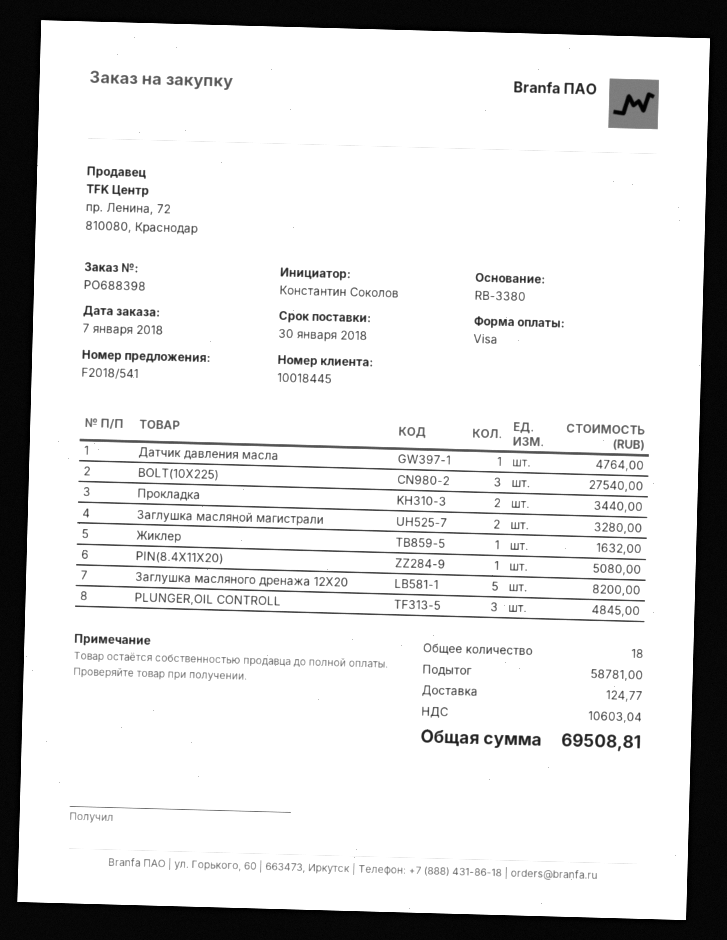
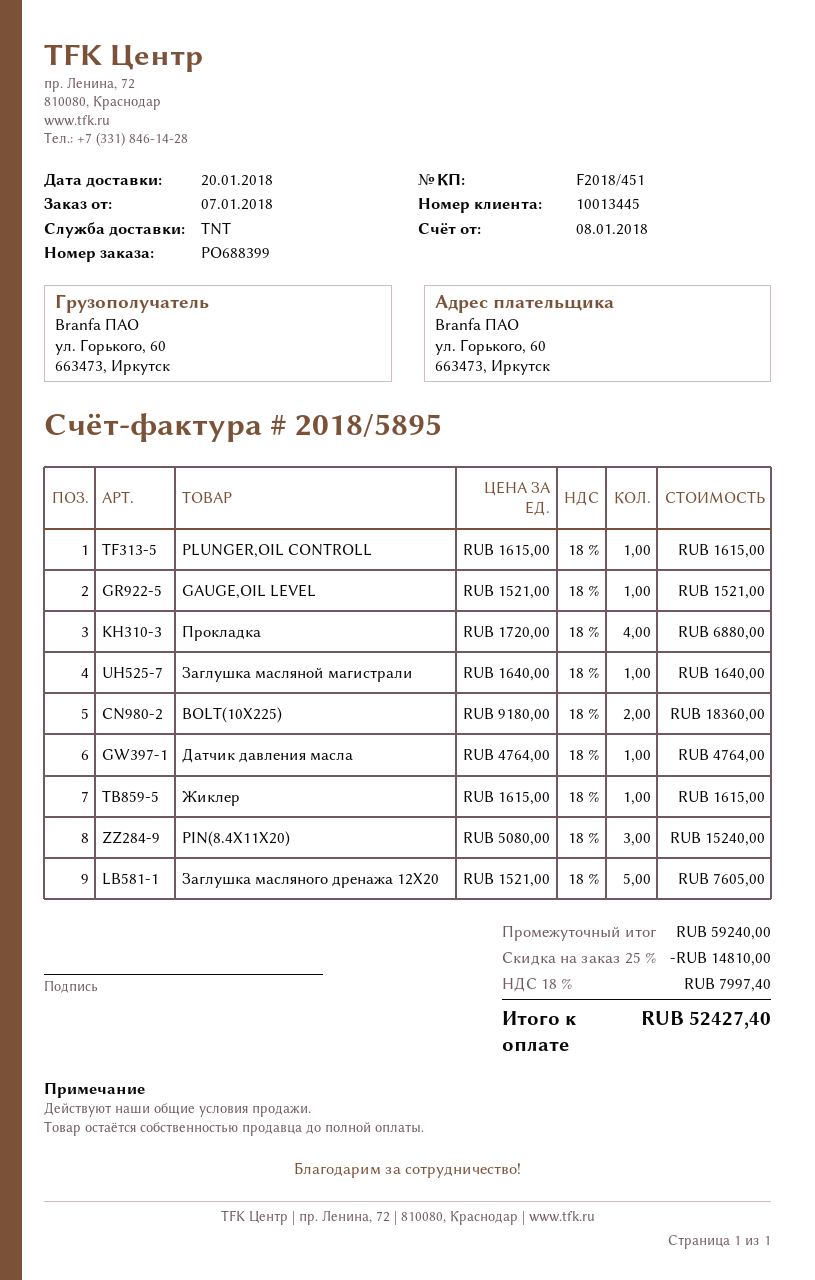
quote number: F2018/541 -> F2018/451
order number: PO688398 -> PO688399
delivery date: 2018-01-30 -> 2018-01-20
customer number: 10018445 -> 10013445
BOLT(10X225): 3 for 27540.00 -> 2 for 18360.00
Прокладка: 2 for 3440.00 -> 4 for 6880.00
Заглушка масляной магистрали: 2 for 3280.00 -> 1 for 1640.00
Жиклер: 1 for 1632.00 -> 1 for 1615.00
PIN(8.4X11X20): 1 for 5080.00 -> 3 for 15240.00
Заглушка масляного дренажа 12X20: 5 for 8200.00 -> 5 for 7605.00
PLUNGER,OIL CONTROLL: 3 for 4845.00 -> 1 for 1615.00
GAUGE,OIL LEVEL: none -> 1 for 1521.00
subtotal: 58781.00 -> 59240.00
discount: none -> 25% = 14810.00
shipping: 124.77 -> none
tax: 10603.04 -> 7997.40
total: 69508.81 -> 52427.40

